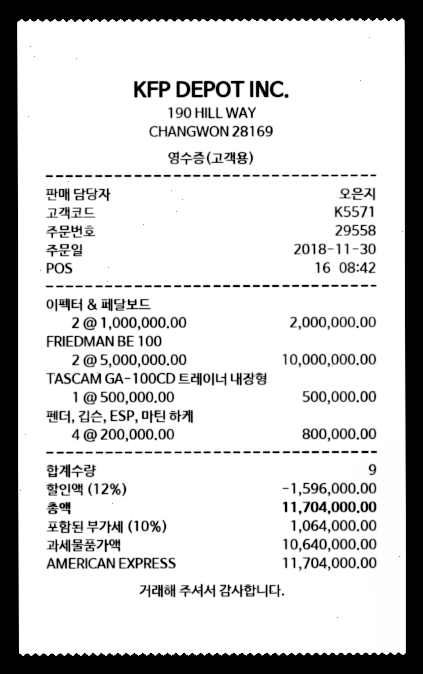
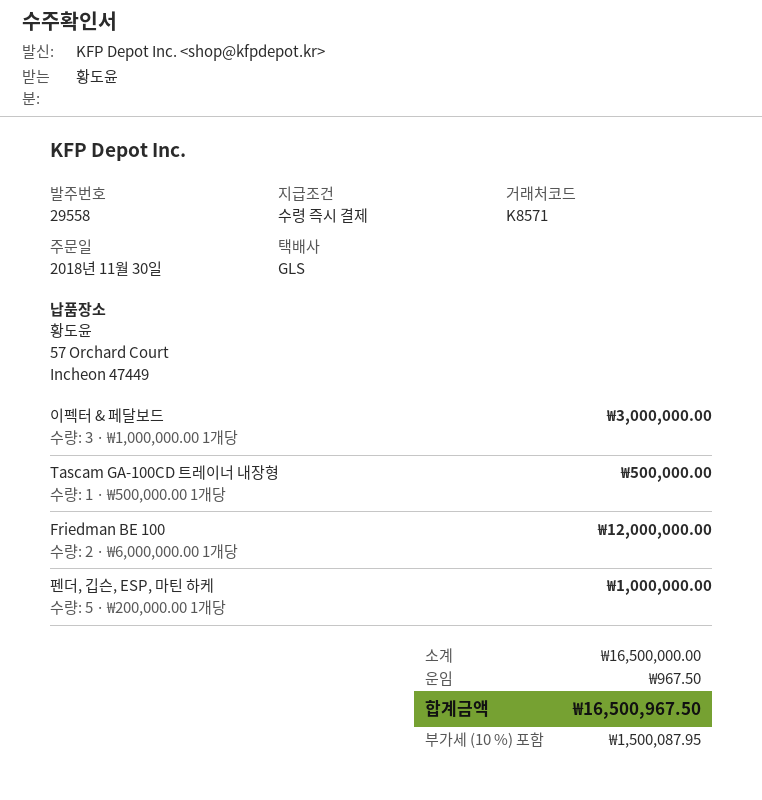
customer number: K5571 -> K8571
이펙터 & 페달보드: 2 x 1000000.00 = 2000000.00 -> 3 x 1000000.00 = 3000000.00
FRIEDMAN BE 100: 2 x 5000000.00 = 10000000.00 -> 2 x 6000000.00 = 12000000.00
펜더, 깁슨, ESP, 마틴 하케: 4 x 200000.00 = 800000.00 -> 5 x 200000.00 = 1000000.00
discount: 12% = 1596000.00 -> none
shipping: none -> 967.50
tax: 10% = 1064000.00 -> 10% = 1500087.95
total: 11704000.00 -> 16500967.50

